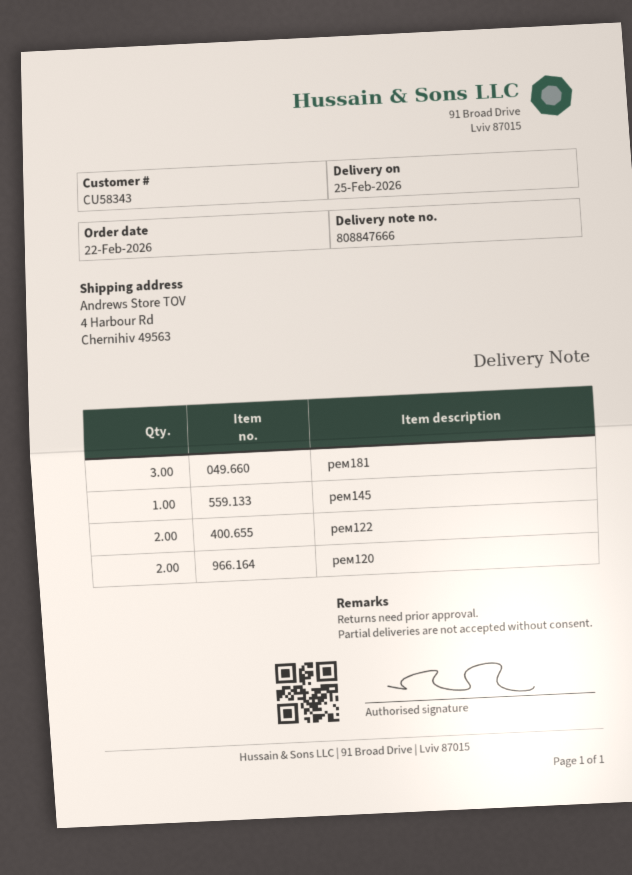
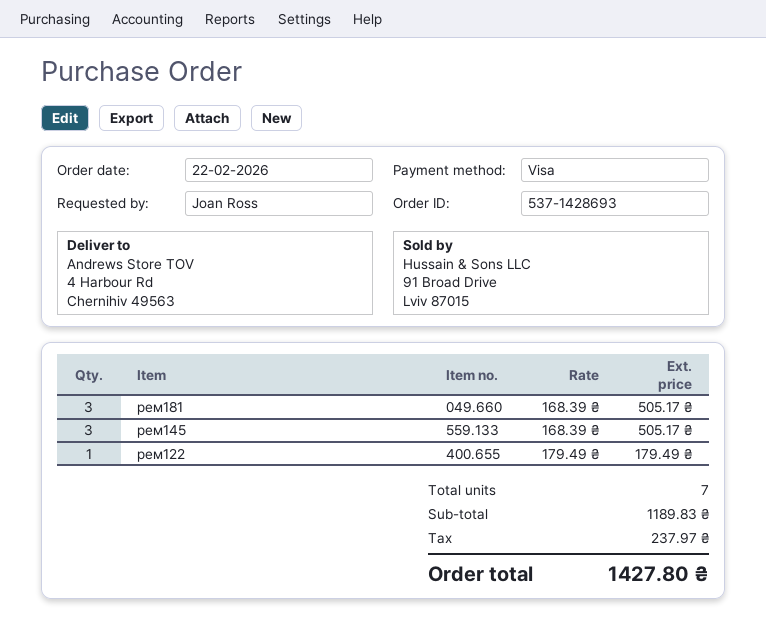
рем145: 1 -> 3
рем122: 2 -> 1
рем120: 2 -> none

